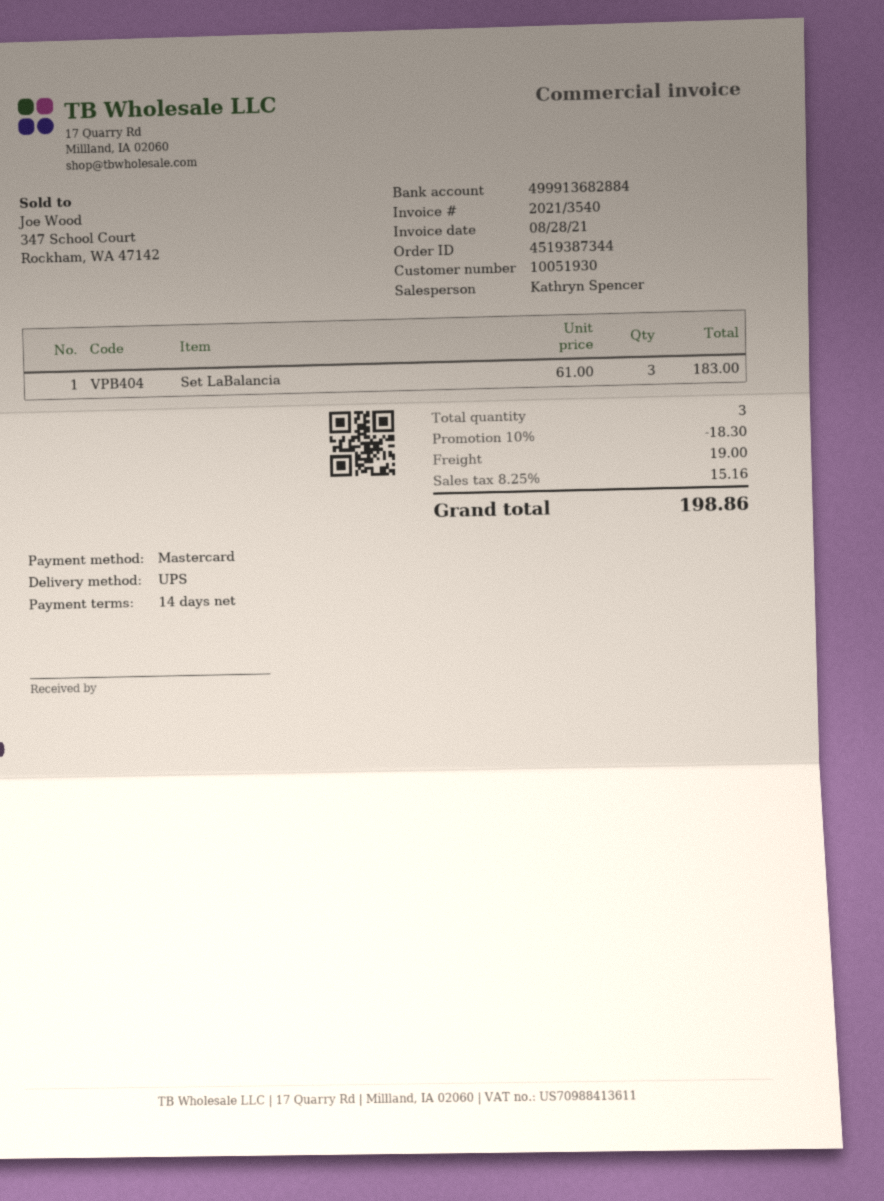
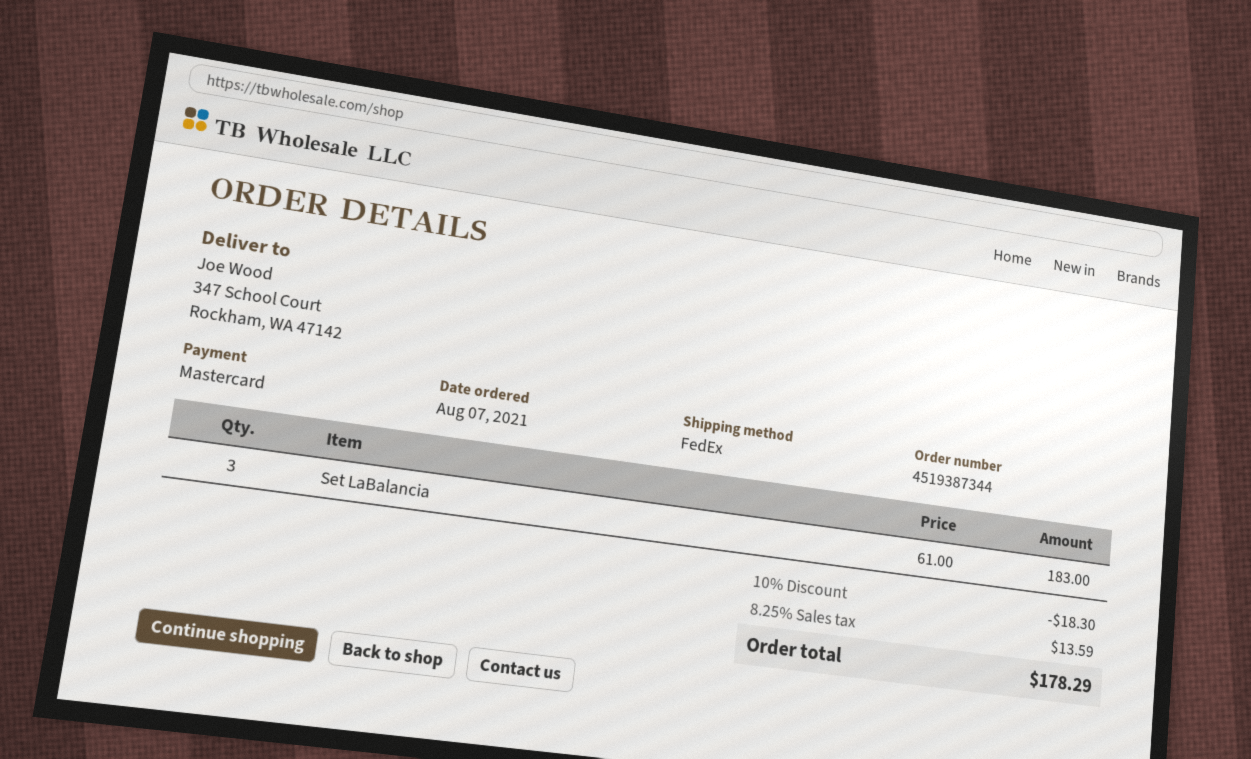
shipping method: UPS -> FedEx
shipping: 19.00 -> none
tax: 8.25% = 15.16 -> 8.25% = 13.59
total: 198.86 -> 178.29

